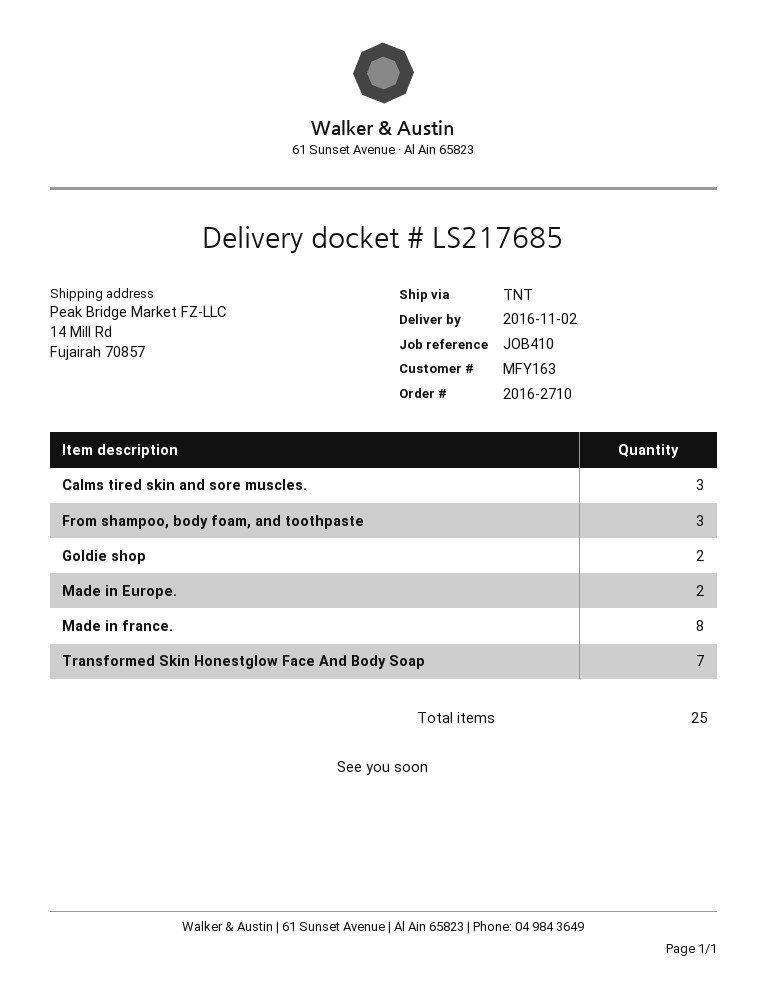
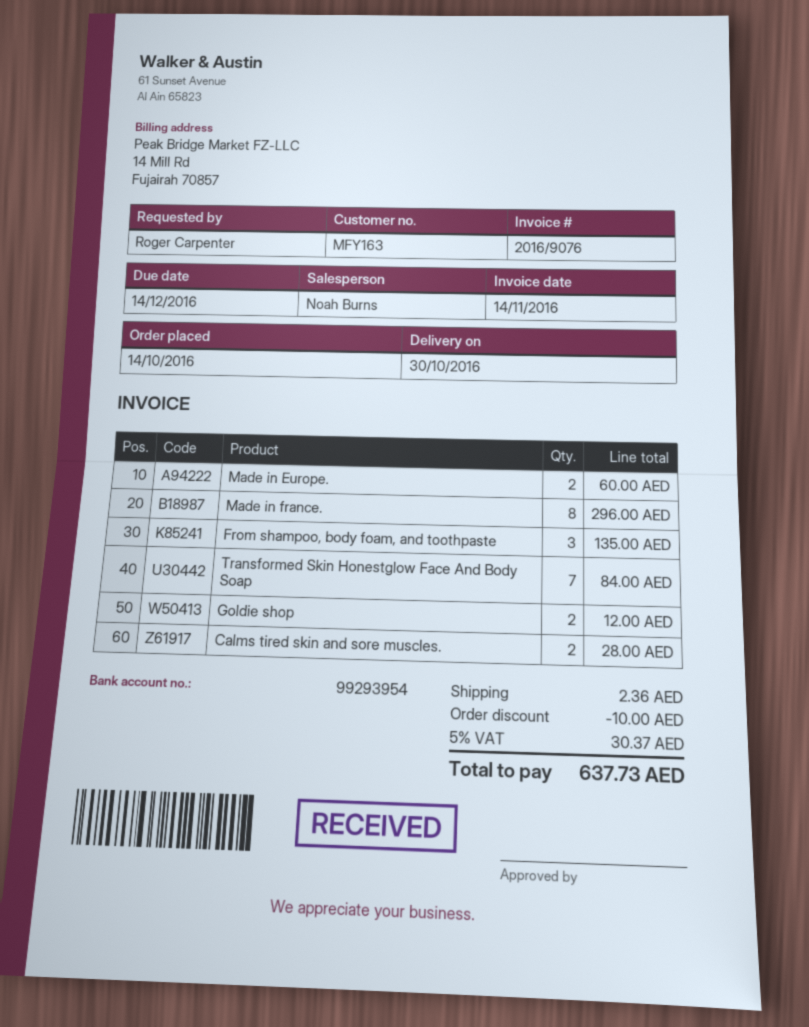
delivery date: 2016-11-02 -> 2016-10-30
Calms tired skin and sore muscles.: 3 -> 2

